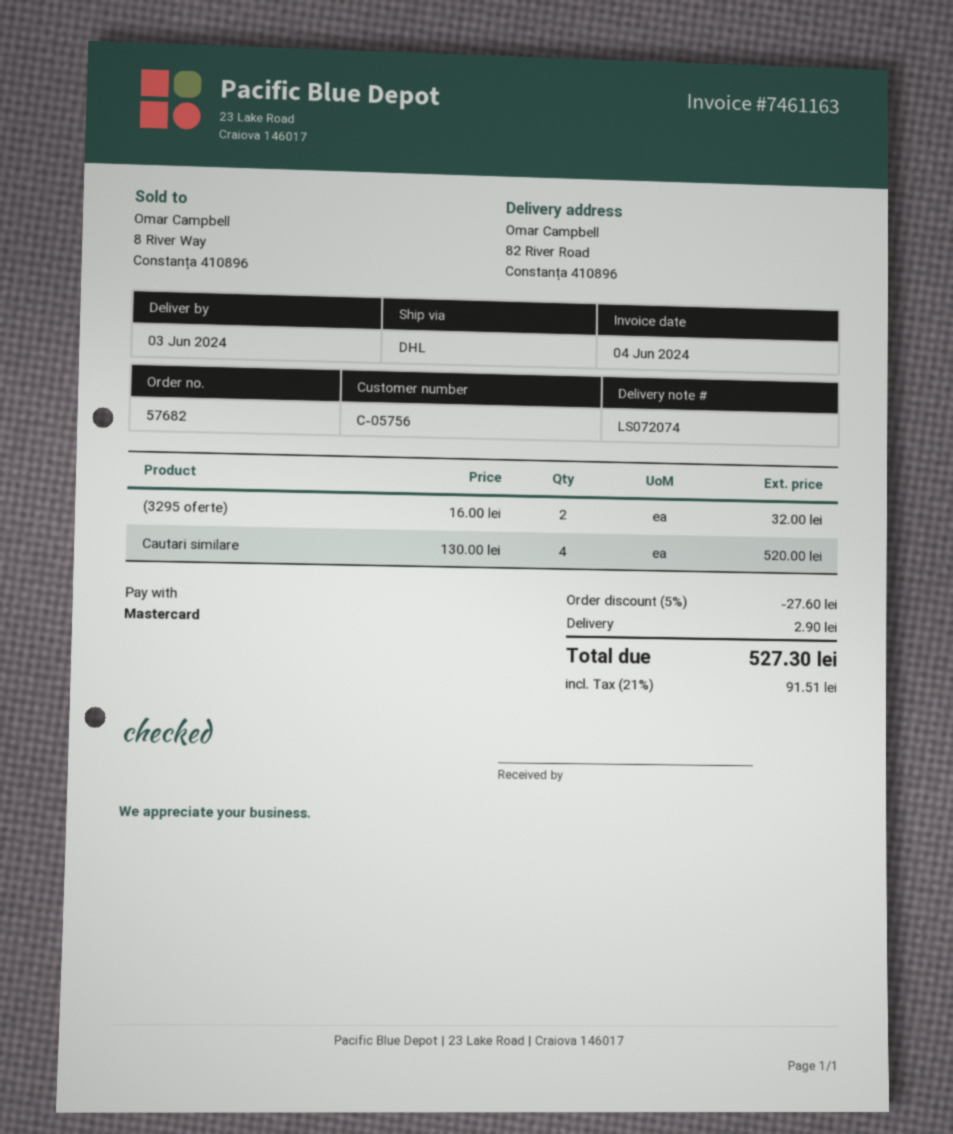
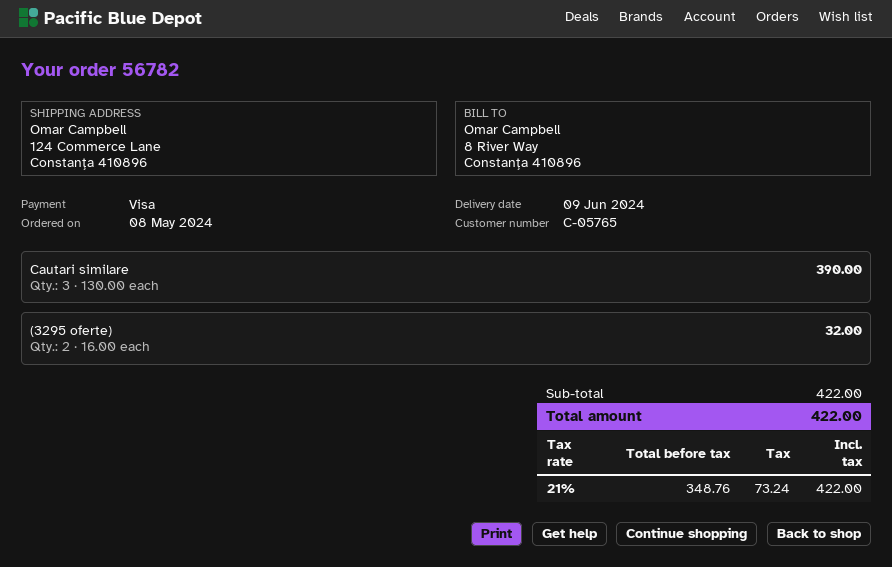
order number: 57682 -> 56782
delivery date: 2024-06-03 -> 2024-06-09
customer number: C-05756 -> C-05765
payment method: Mastercard -> Visa
ship to: 82 River Road, Constanța 410896 -> 124 Commerce Lane, Constanța 410896
Cautari similare: 4 x 130.00 = 520.00 -> 3 x 130.00 = 390.00
discount: 5% = 27.60 -> none
shipping: 2.90 -> none
tax: 21% = 91.51 -> 21% = 73.24
total: 527.30 -> 422.00

